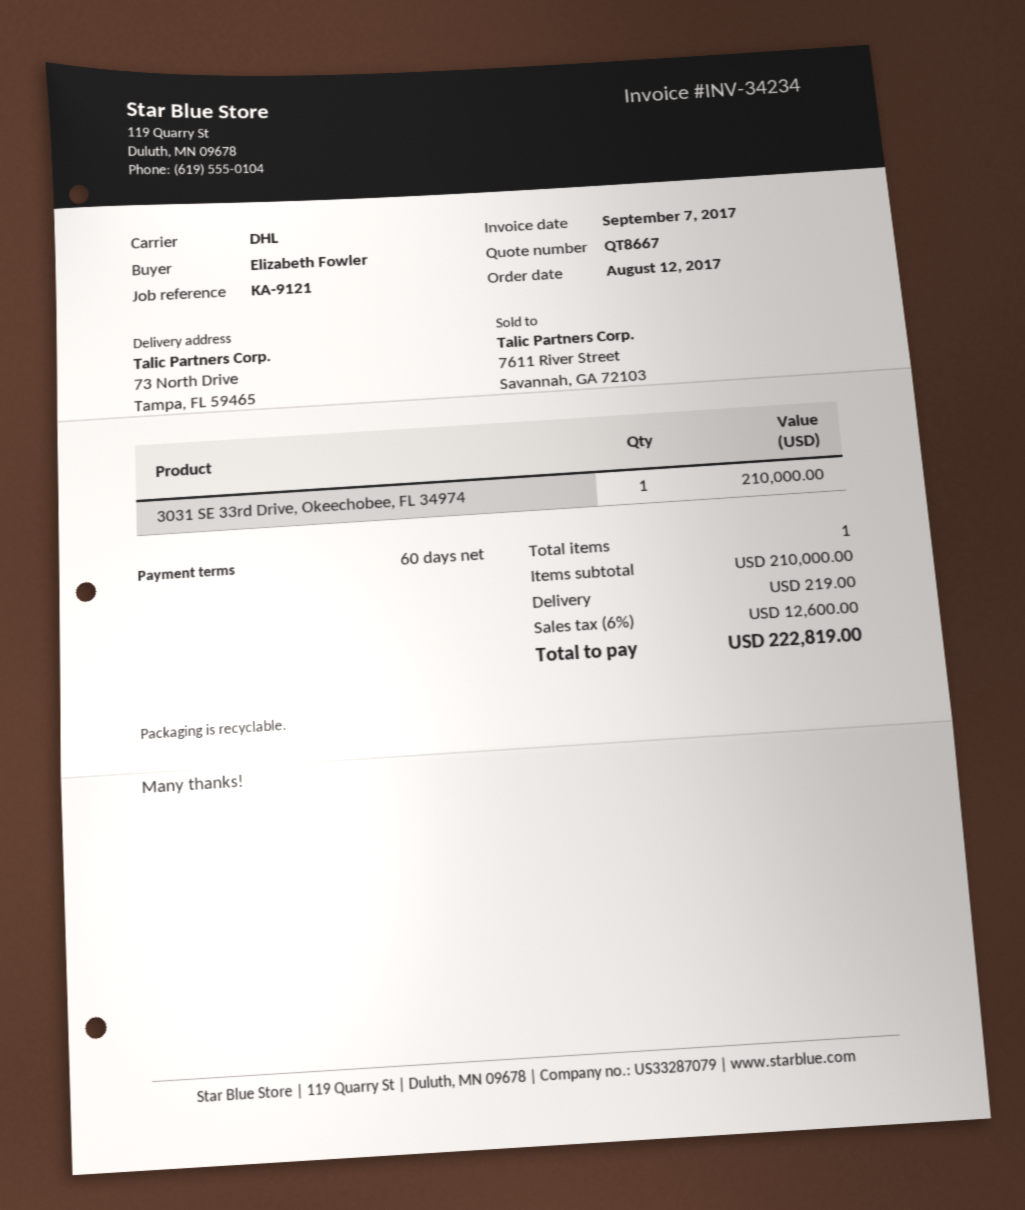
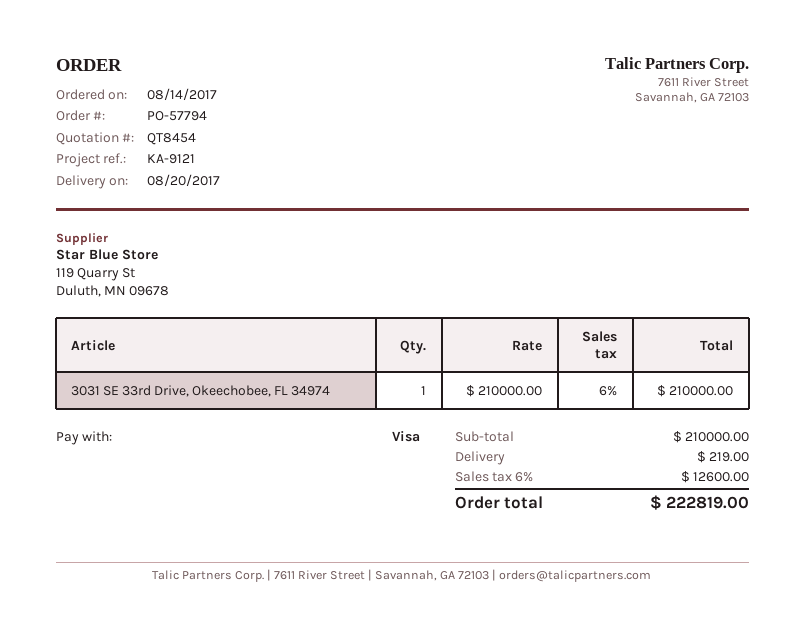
quote number: QT8667 -> QT8454
order date: 2017-08-12 -> 2017-08-14

